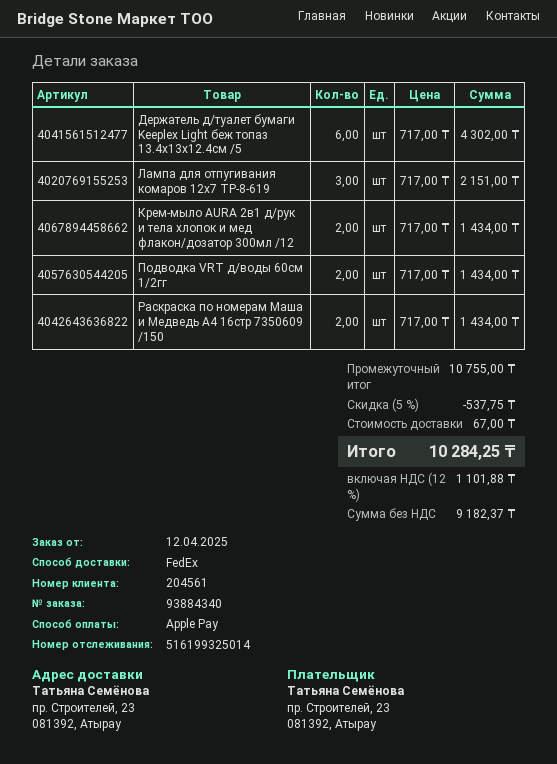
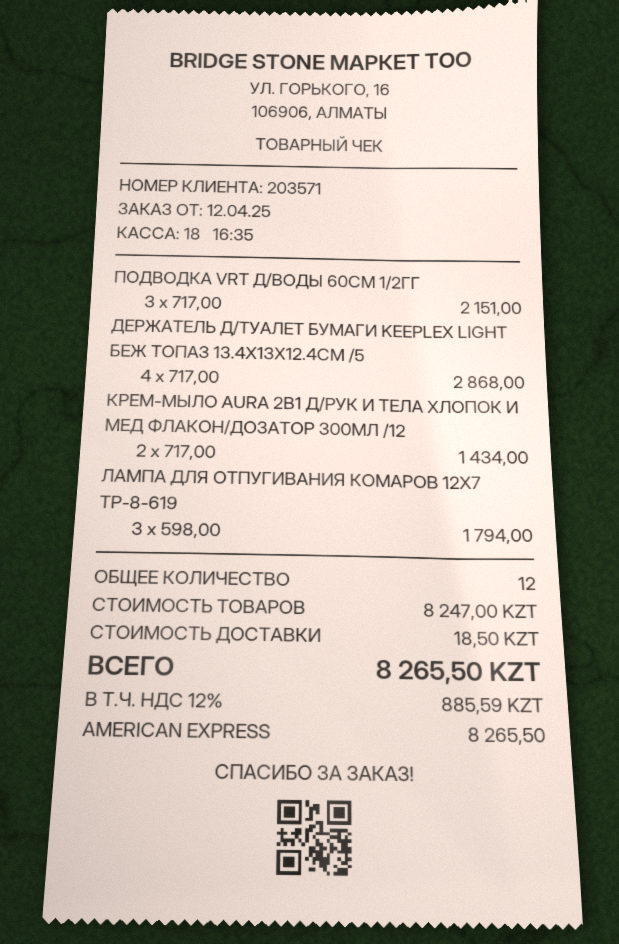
customer number: 204561 -> 203571
payment method: Apple Pay -> American Express
Держатель д/туалет бумаги Keeplex Light беж топаз 13.4x13x12.4см /5: 6 x 717.00 = 4302.00 -> 4 x 717.00 = 2868.00
Лампа для отпугивания комаров 12х7 TP-8-619: 3 x 717.00 = 2151.00 -> 3 x 598.00 = 1794.00
Подводка VRT д/воды 60см 1/2гг: 2 x 717.00 = 1434.00 -> 3 x 717.00 = 2151.00
Раскраска по номерам Маша и Медведь А4 16стр 7350609 /150: 2 x 717.00 = 1434.00 -> none
subtotal: 10755.00 -> 8247.00
discount: 5% = 537.75 -> none
shipping: 67.00 -> 18.50
tax: 12% = 1101.88 -> 12% = 885.59
total: 10284.25 -> 8265.50

